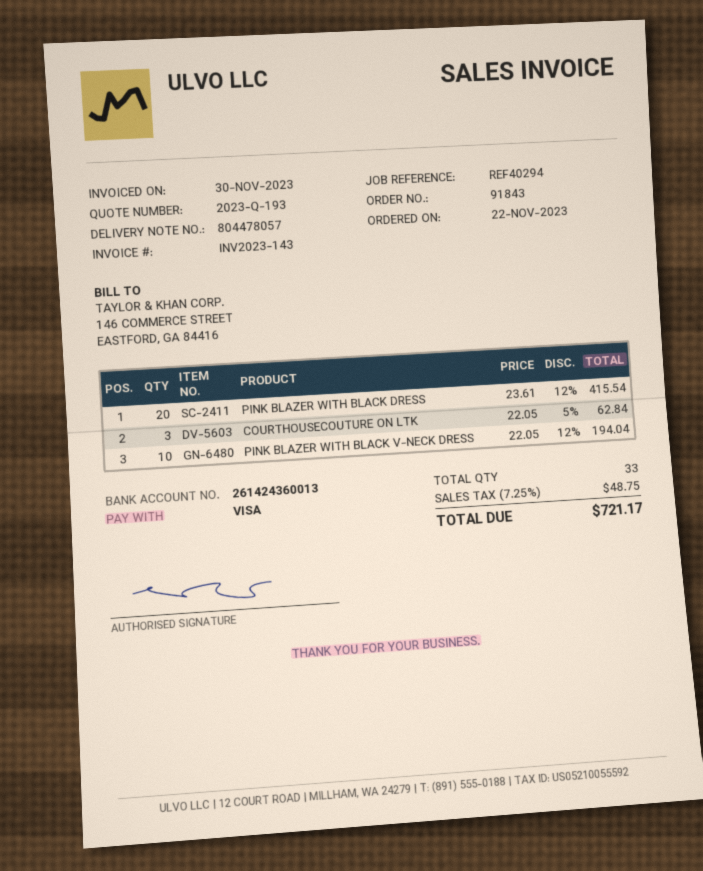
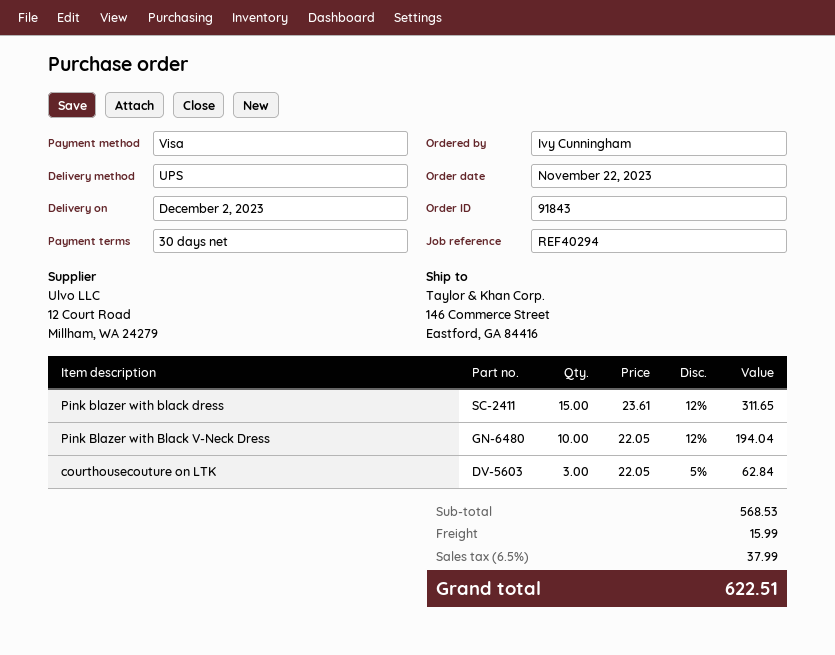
PINK BLAZER WITH BLACK DRESS: 20 x 23.61 - 12% = 415.54 -> 15 x 23.61 - 12% = 311.65
shipping: none -> 15.99
tax: 7.25% = 48.75 -> 6.5% = 37.99
total: 721.17 -> 622.51

